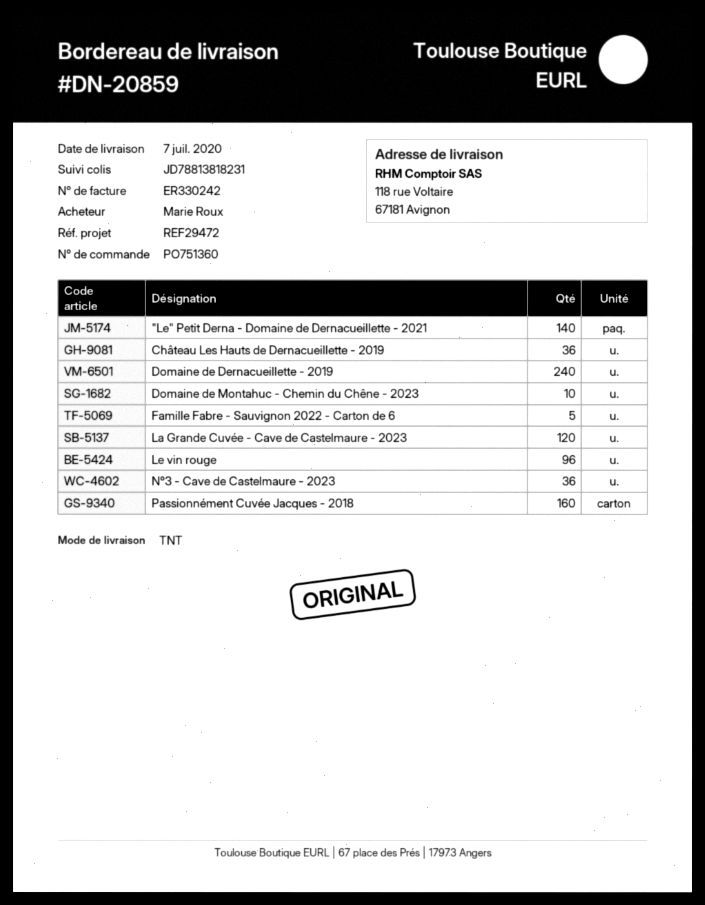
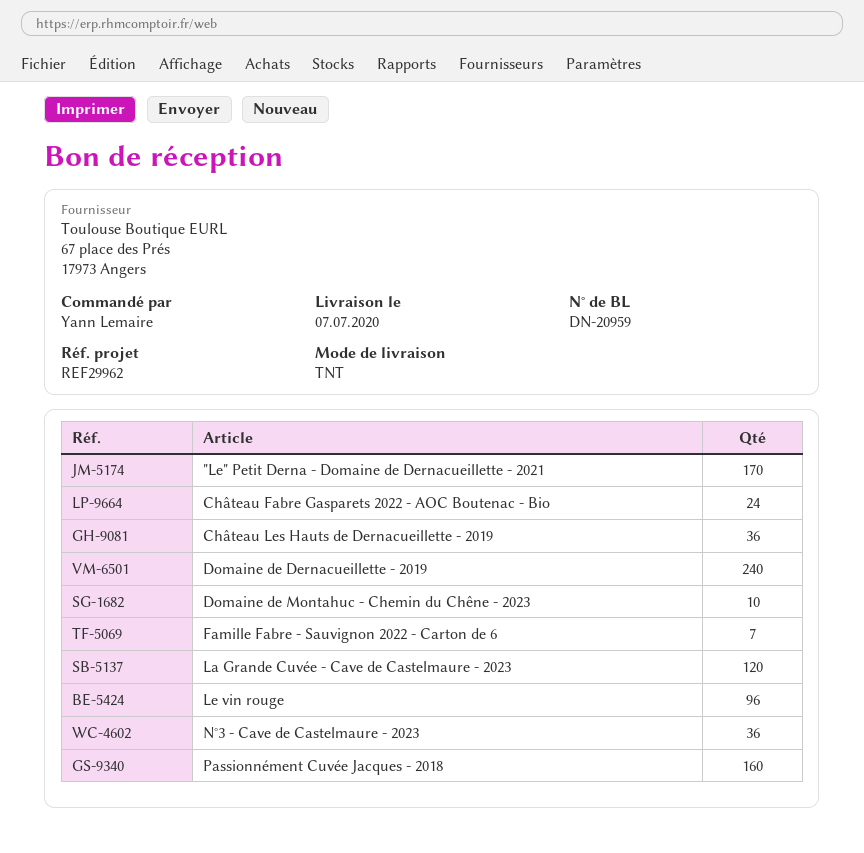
delivery note number: DN-20859 -> DN-20959
reference: REF29472 -> REF29962
ordered by: Marie Roux -> Yann Lemaire
"Le" Petit Derna - Domaine de Dernacueillette - 2021: 140 -> 170
Famille Fabre - Sauvignon 2022 - Carton de 6: 5 -> 7
Château Fabre Gasparets 2022 - AOC Boutenac - Bio: none -> 24

